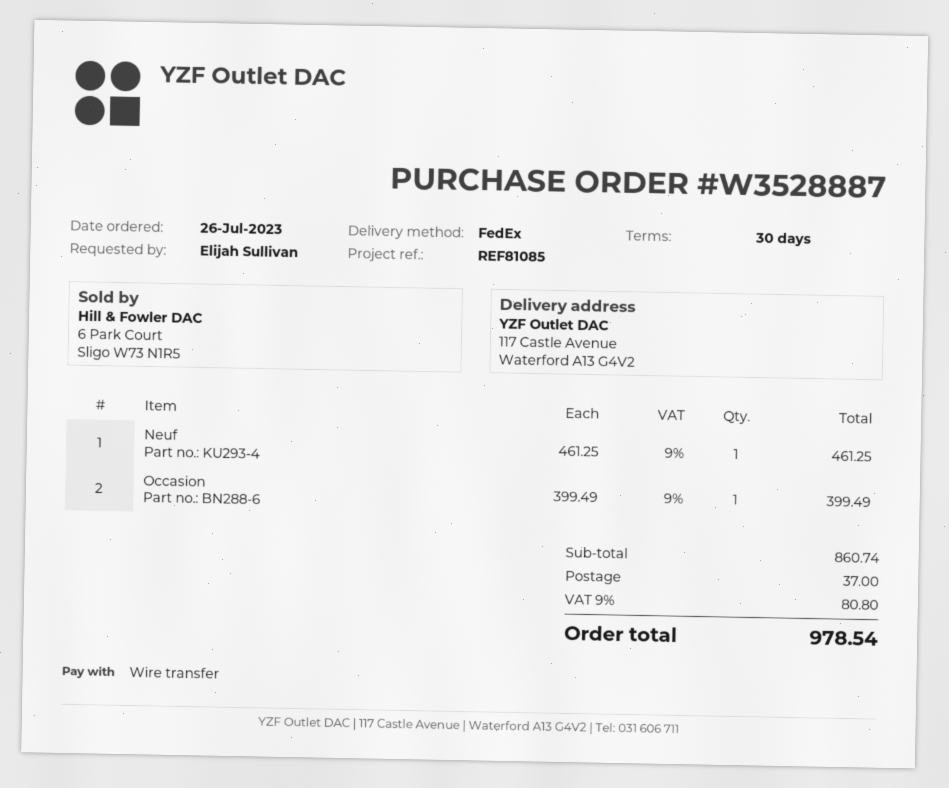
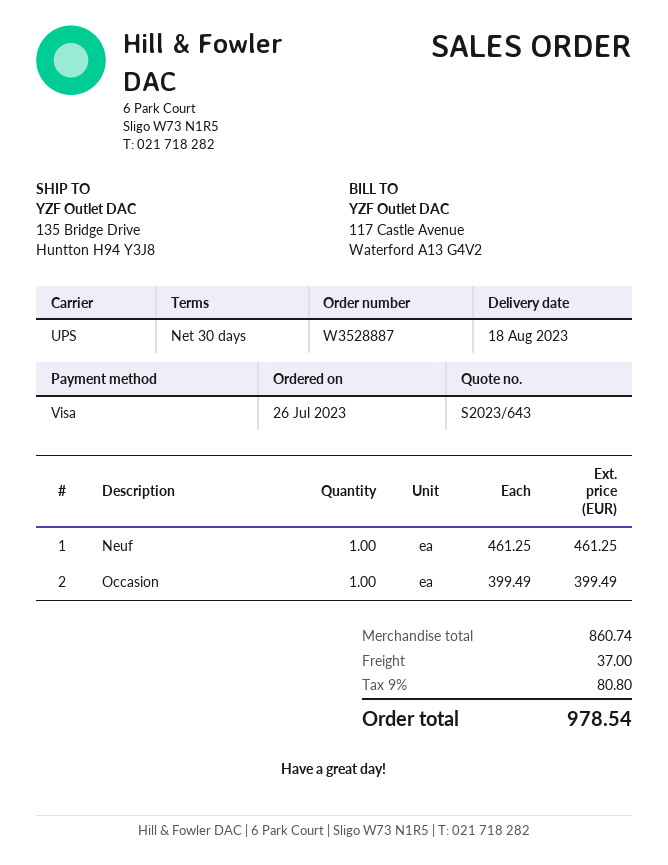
payment method: bank transfer -> Visa
shipping method: FedEx -> UPS
ship to: 117 Castle Avenue, Waterford A13 G4V2 -> 135 Bridge Drive, Huntton H94 Y3J8

